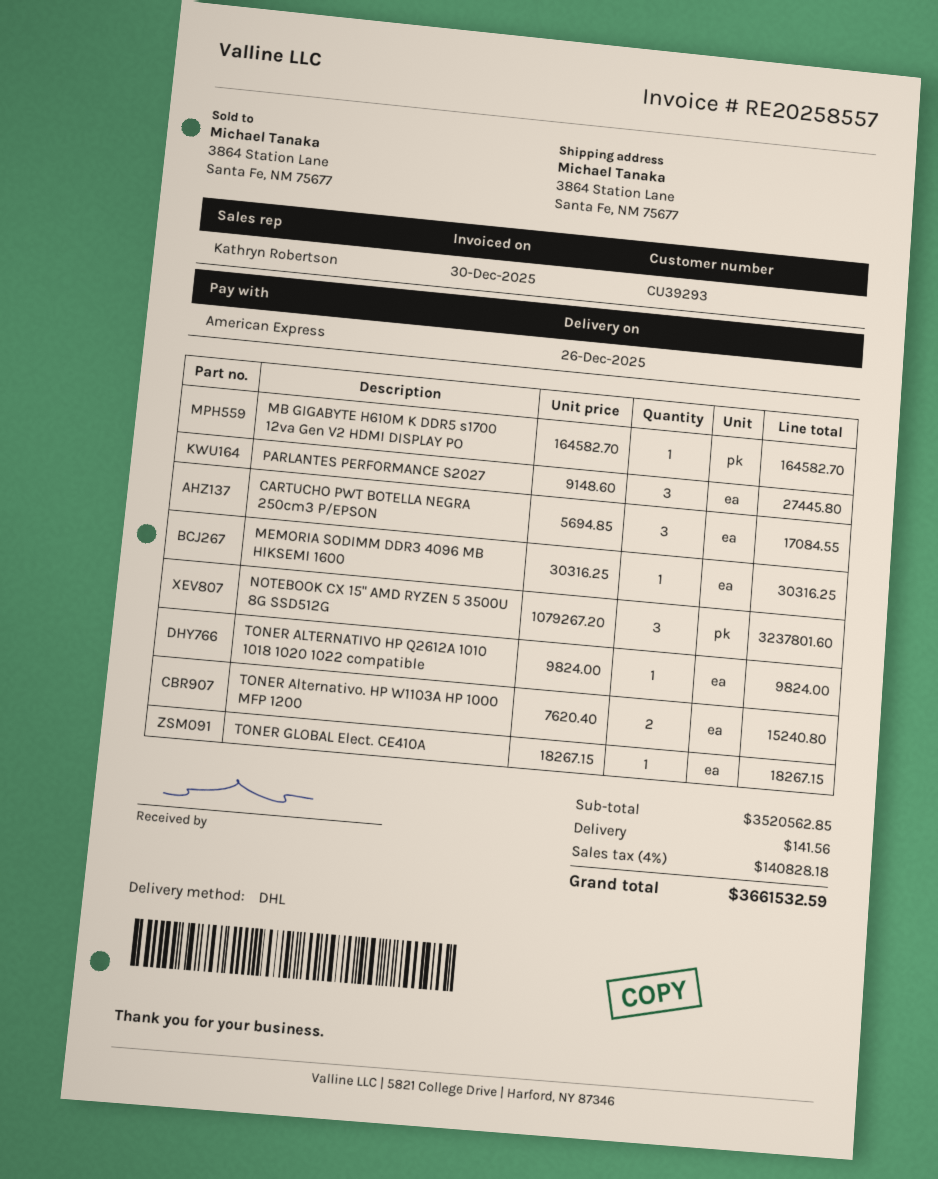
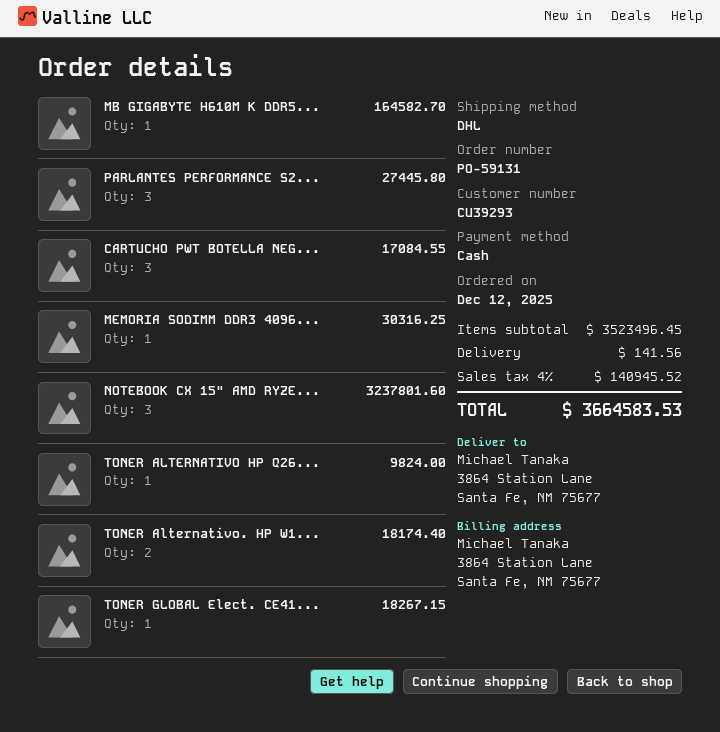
payment method: American Express -> cash
TONER Alternativo. HP W1103A HP 1000 MFP 1200: 2 for 15240.80 -> 2 for 18174.40
subtotal: 3520562.85 -> 3523496.45
tax: 4% = 140828.18 -> 4% = 140945.52
total: 3661532.59 -> 3664583.53

